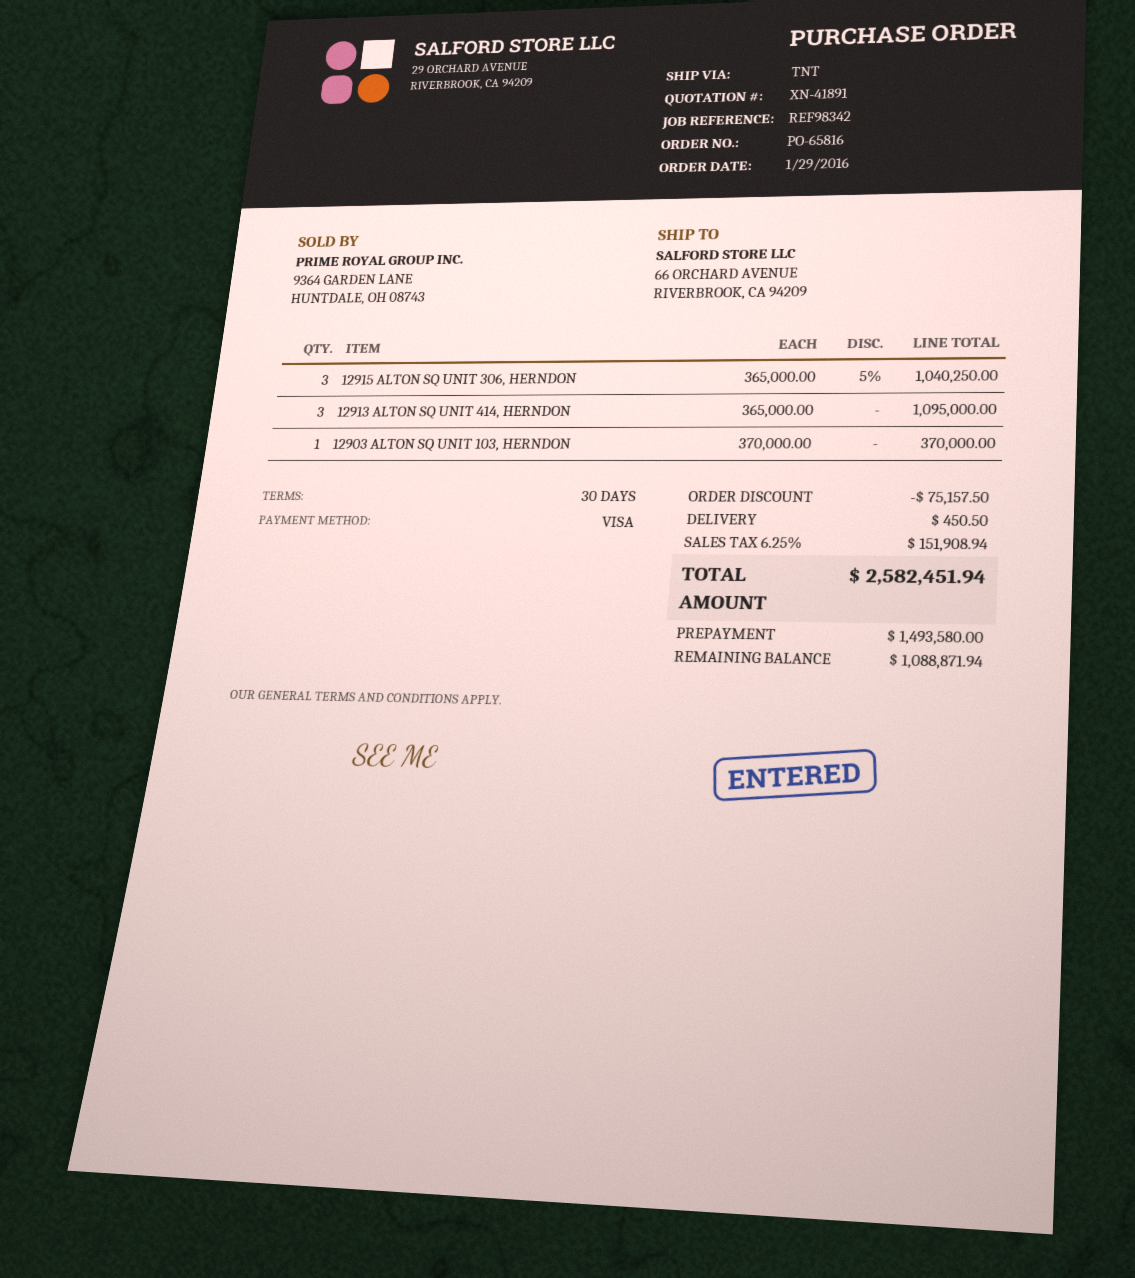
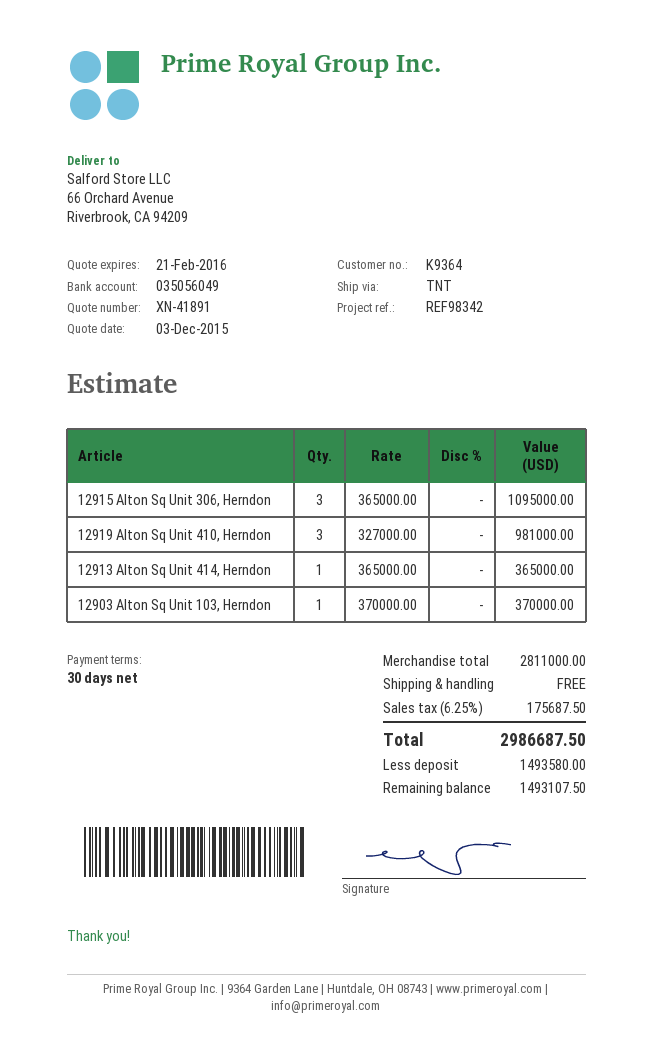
12915 ALTON SQ UNIT 306, HERNDON: 3 x 365000.00 - 5% = 1040250.00 -> 3 x 365000.00 = 1095000.00
12913 ALTON SQ UNIT 414, HERNDON: 3 x 365000.00 = 1095000.00 -> 1 x 365000.00 = 365000.00
12919 Alton Sq Unit 410, Herndon: none -> 3 x 327000.00 = 981000.00
discount: 75157.50 -> none
shipping: 450.50 -> 0.00
tax: 6.25% = 151908.94 -> 6.25% = 175687.50
total: 2582451.94 -> 2986687.50
balance: 1088871.94 -> 1493107.50

